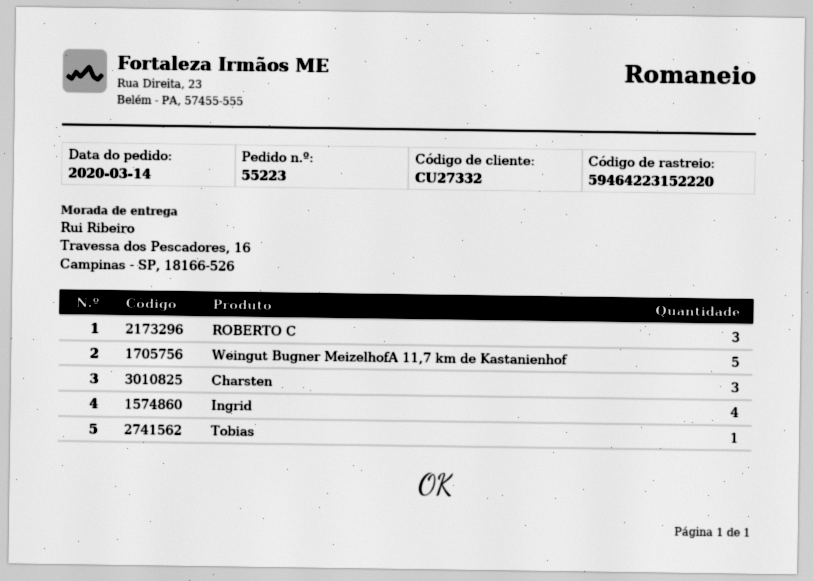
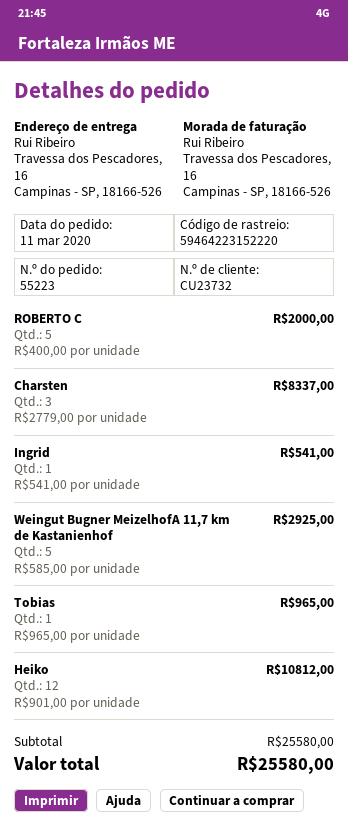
order date: 2020-03-14 -> 2020-03-11
customer number: CU27332 -> CU23732
ROBERTO C: 3 -> 5
Ingrid: 4 -> 1
Heiko: none -> 12

